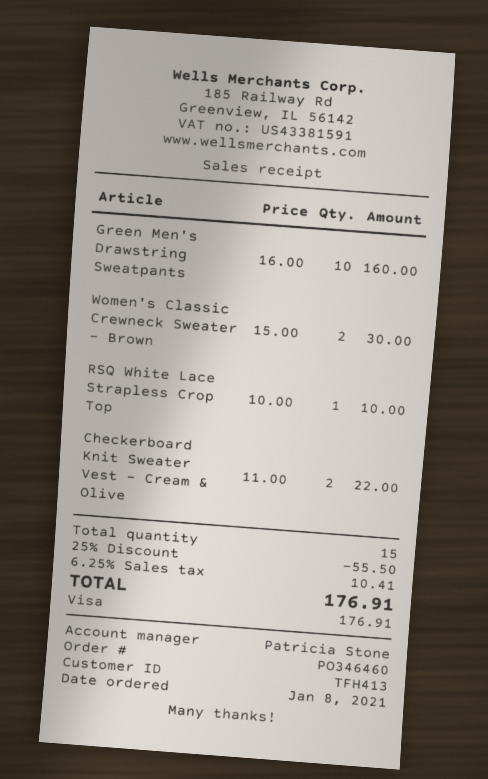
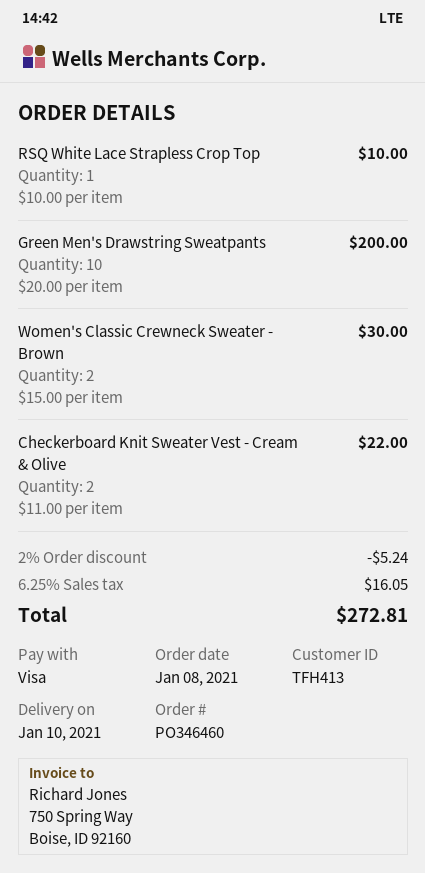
Green Men's Drawstring Sweatpants: 10 x 16.00 = 160.00 -> 10 x 20.00 = 200.00
discount: 25% = 55.50 -> 2% = 5.24
tax: 6.25% = 10.41 -> 6.25% = 16.05
total: 176.91 -> 272.81

